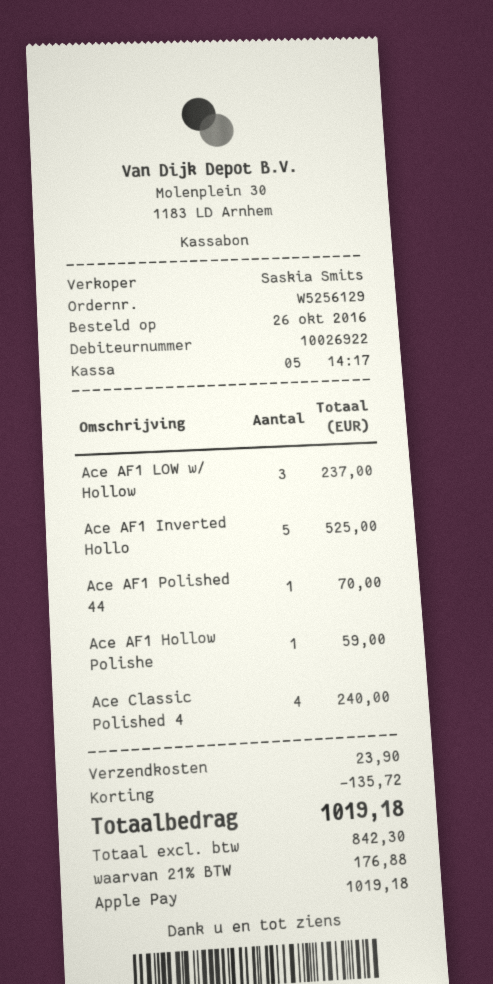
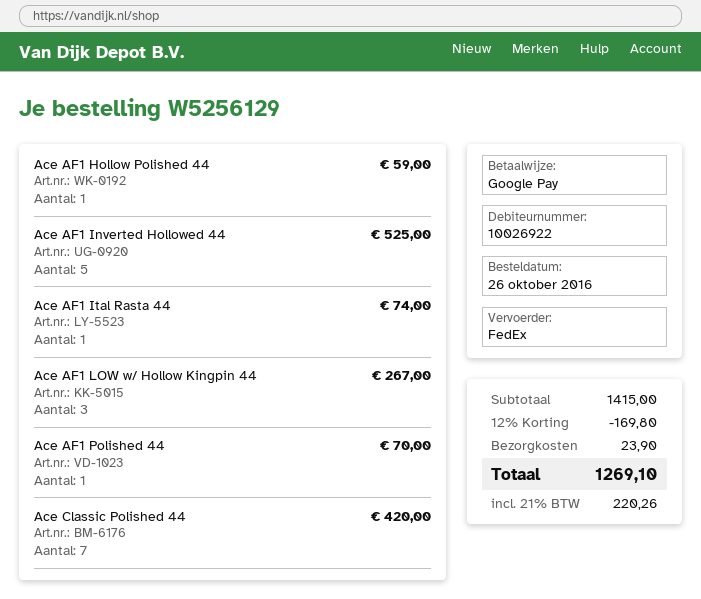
payment method: Apple Pay -> Google Pay
Ace AF1 LOW w/ Hollow: 3 for 237.00 -> 3 for 267.00
Ace Classic Polished 4: 4 for 240.00 -> 7 for 420.00
Ace AF1 Ital Rasta 44: none -> 1 for 74.00
discount: 135.72 -> 169.80
tax: 21% = 176.88 -> 21% = 220.26
total: 1019.18 -> 1269.10

